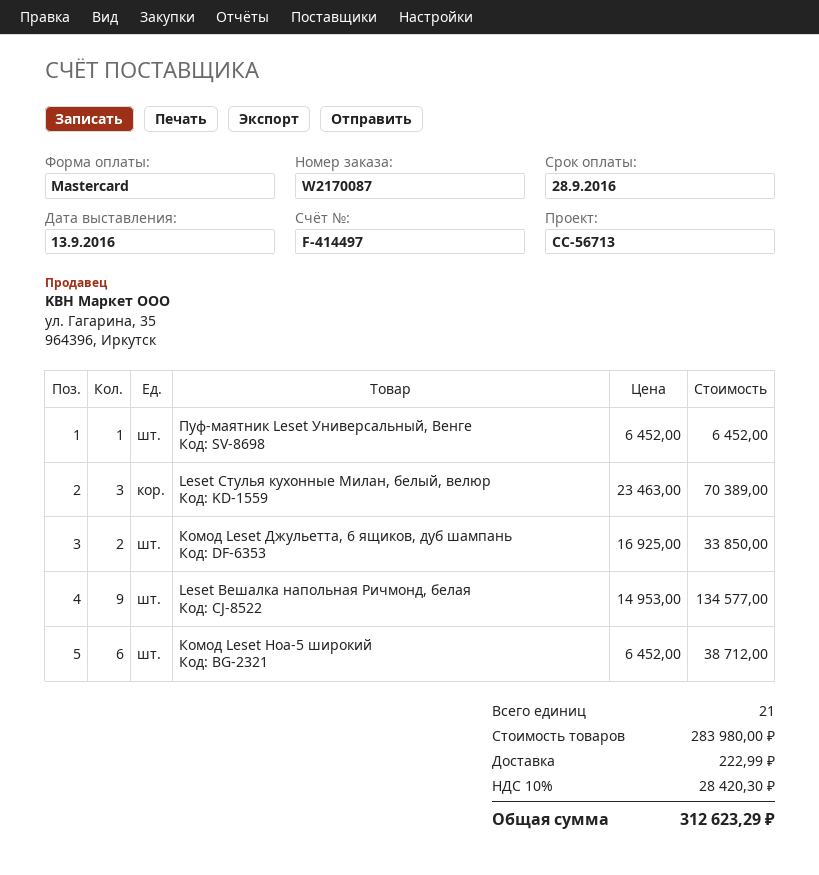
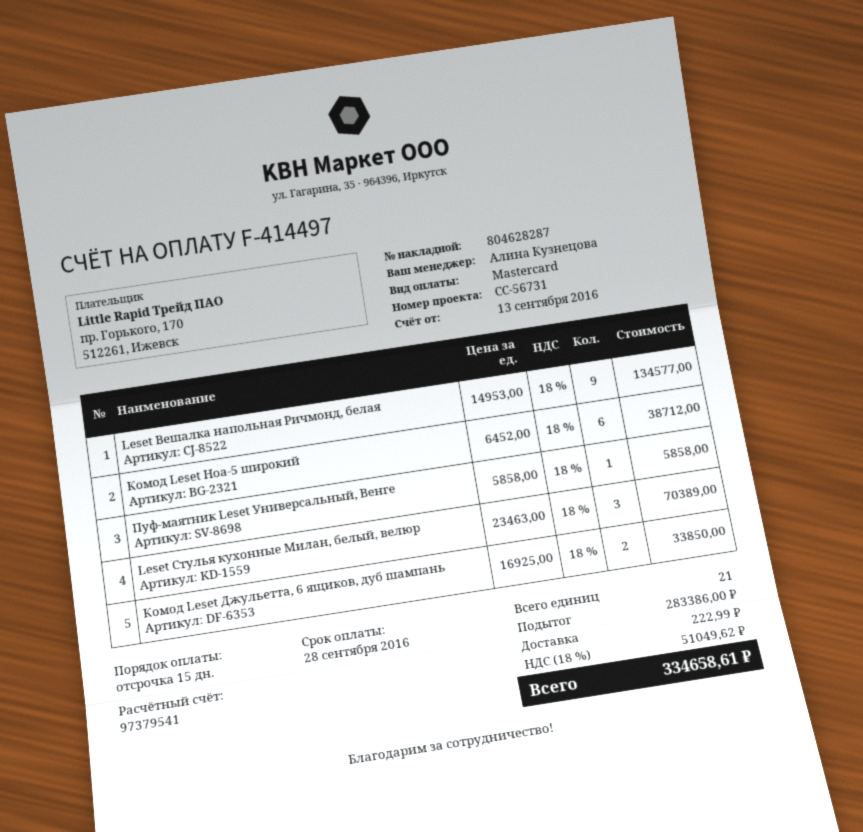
reference: CC-56713 -> CC-56731
Пуф-маятник Leset Универсальный, Венге: 1 x 6452.00 = 6452.00 -> 1 x 5858.00 = 5858.00
subtotal: 283980.00 -> 283386.00
tax: 10% = 28420.30 -> 18% = 51049.62
total: 312623.29 -> 334658.61

